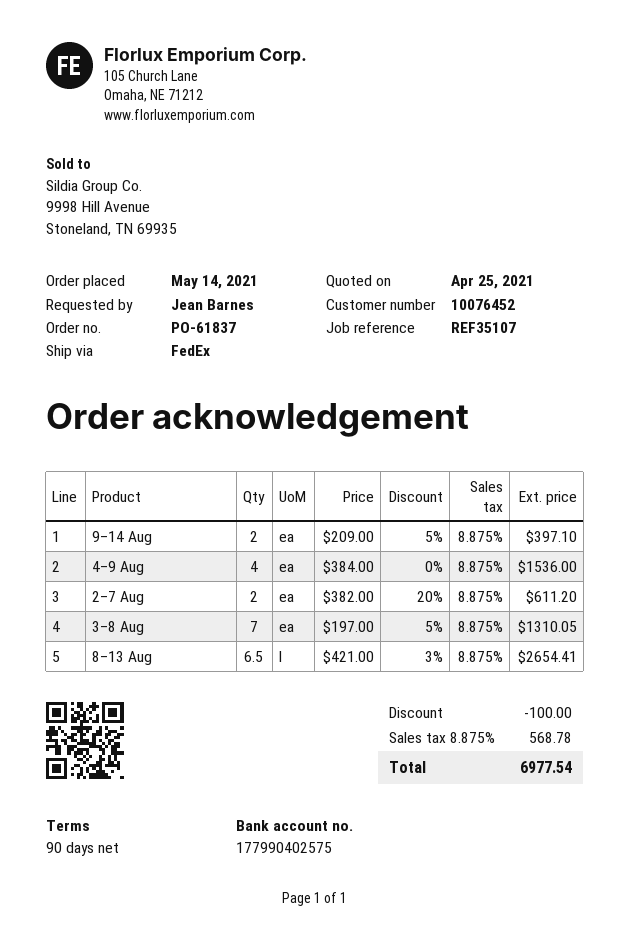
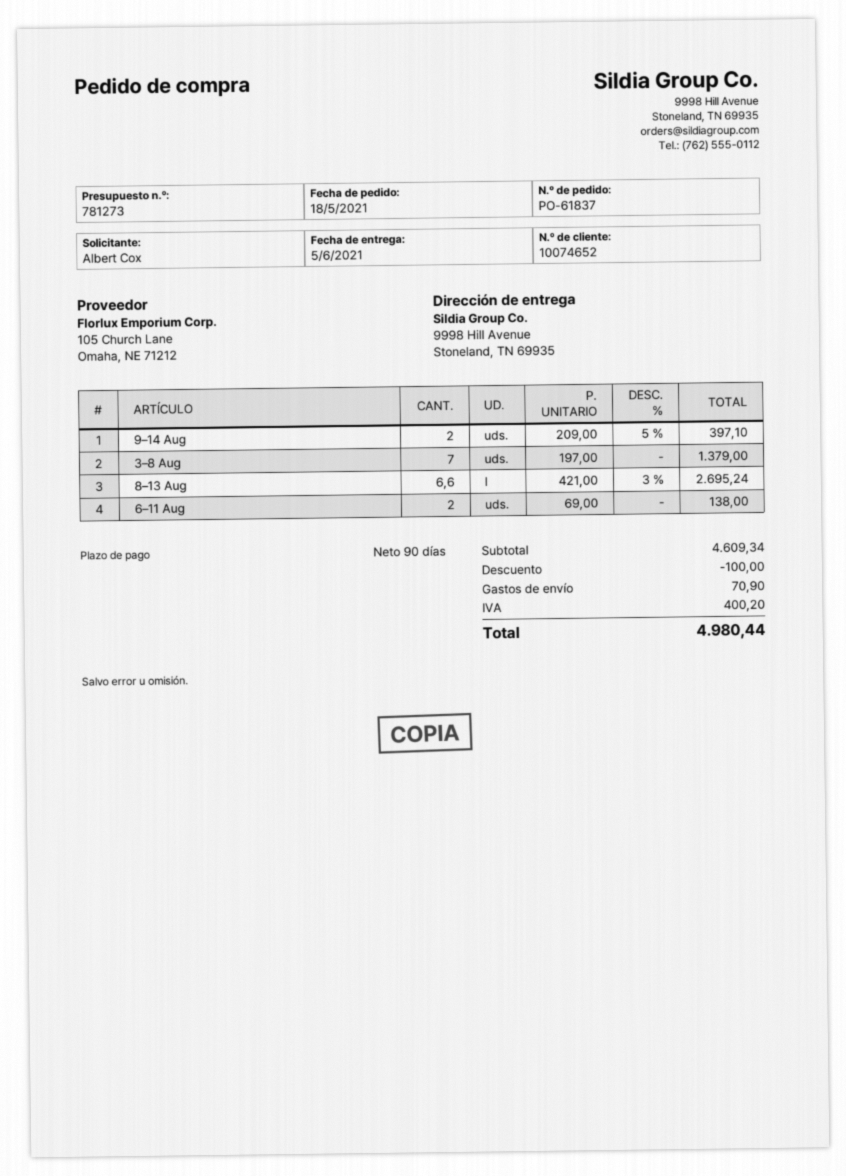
order date: 2021-05-14 -> 2021-05-18
customer number: 10076452 -> 10074652
ordered by: Jean Barnes -> Albert Cox
4–9 Aug: 4 x 384.00 = 1536.00 -> none
2–7 Aug: 2 x 382.00 - 20% = 611.20 -> none
3–8 Aug: 7 x 197.00 - 5% = 1310.05 -> 7 x 197.00 = 1379.00
8–13 Aug: 6.5 x 421.00 - 3% = 2654.41 -> 6.6 x 421.00 - 3% = 2695.24
6–11 Aug: none -> 2 x 69.00 = 138.00
shipping: none -> 70.90
tax: 568.78 -> 400.20
total: 6977.54 -> 4980.44

